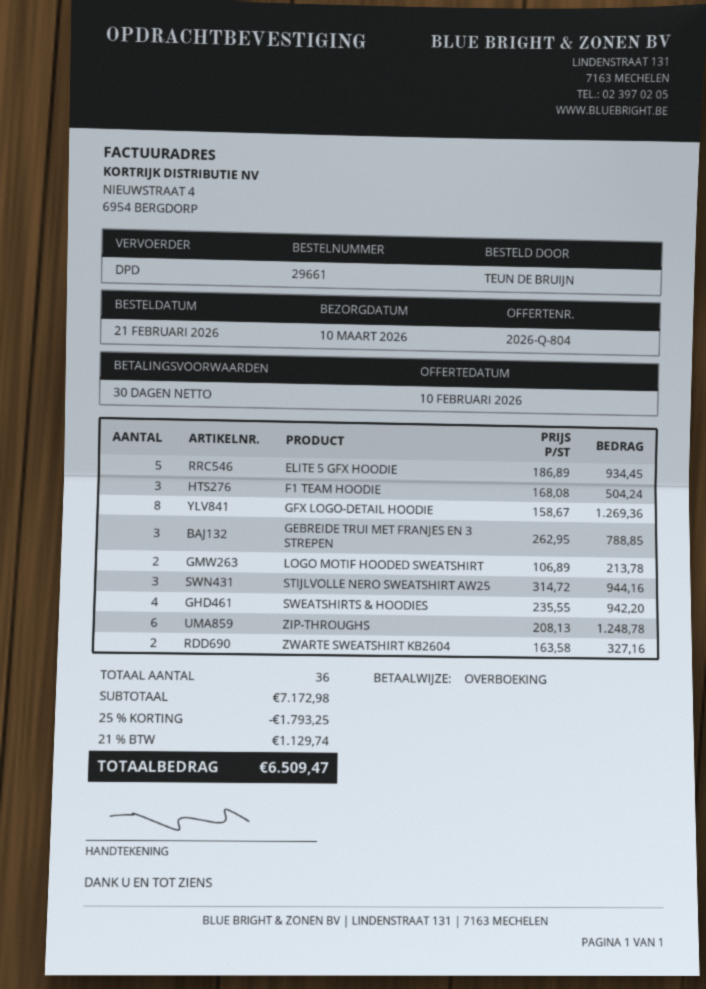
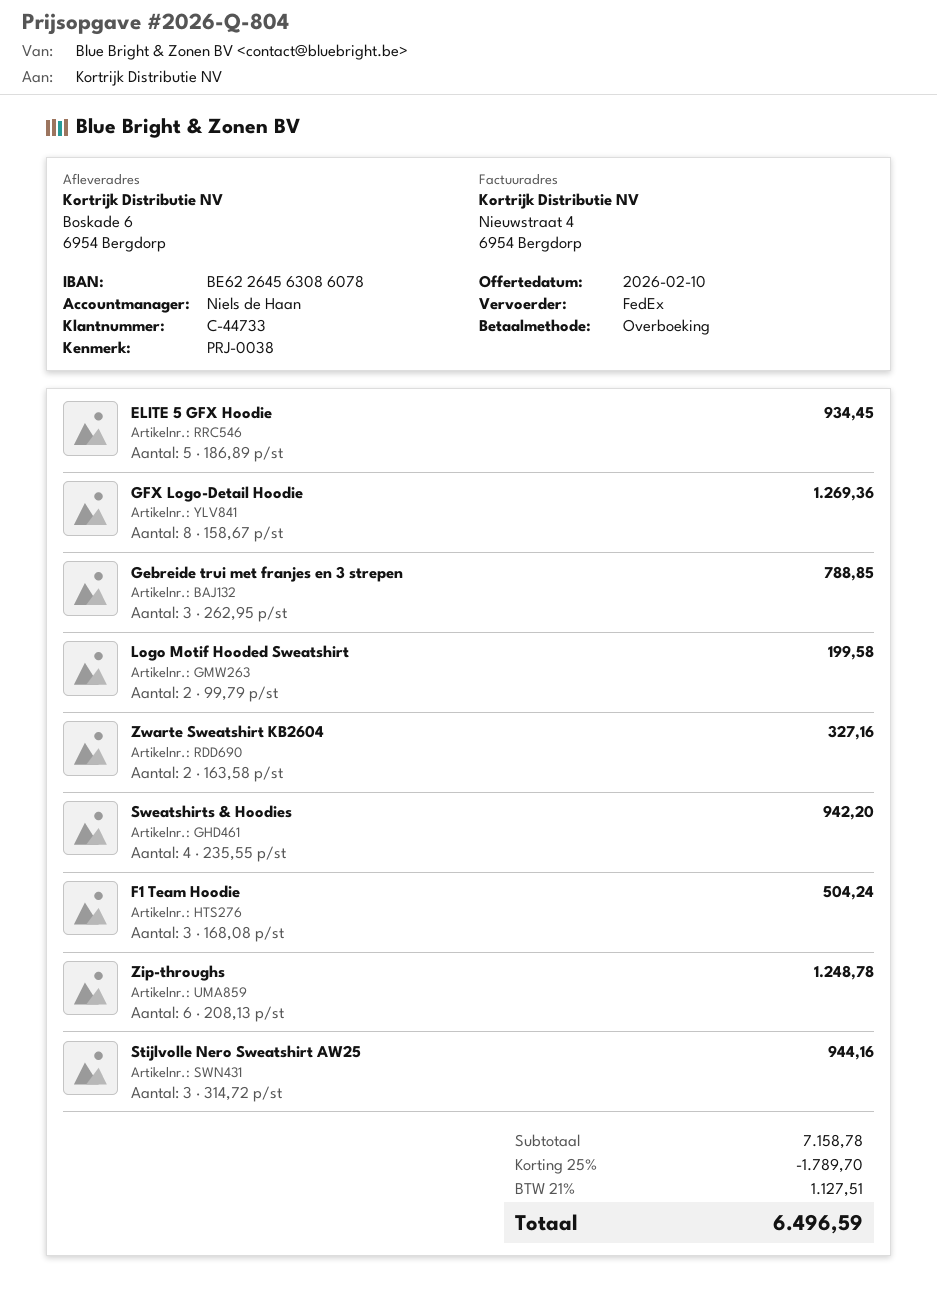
shipping method: DPD -> FedEx
LOGO MOTIF HOODED SWEATSHIRT: 2 x 106.89 = 213.78 -> 2 x 99.79 = 199.58
subtotal: 7172.98 -> 7158.78
discount: 25% = 1793.25 -> 25% = 1789.70
tax: 21% = 1129.74 -> 21% = 1127.51
total: 6509.47 -> 6496.59

